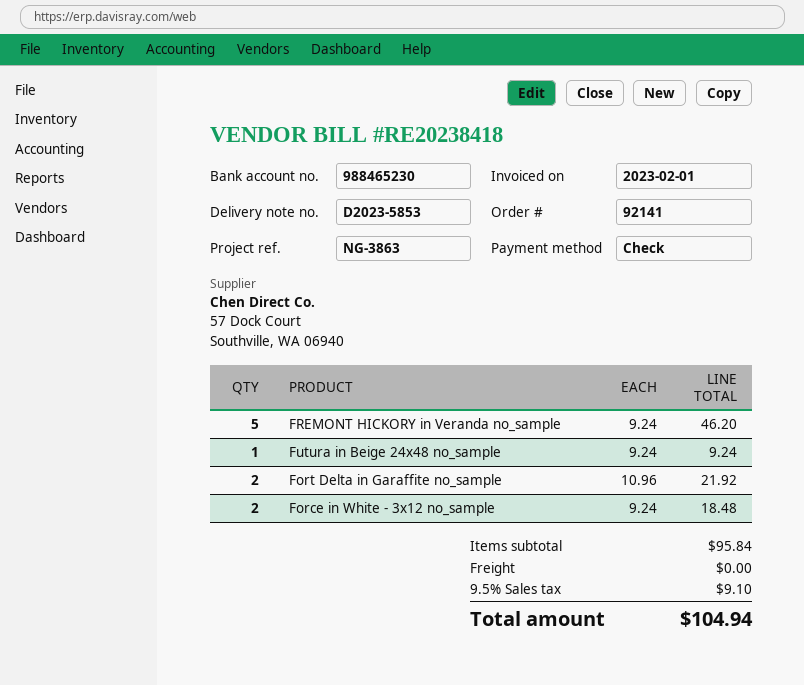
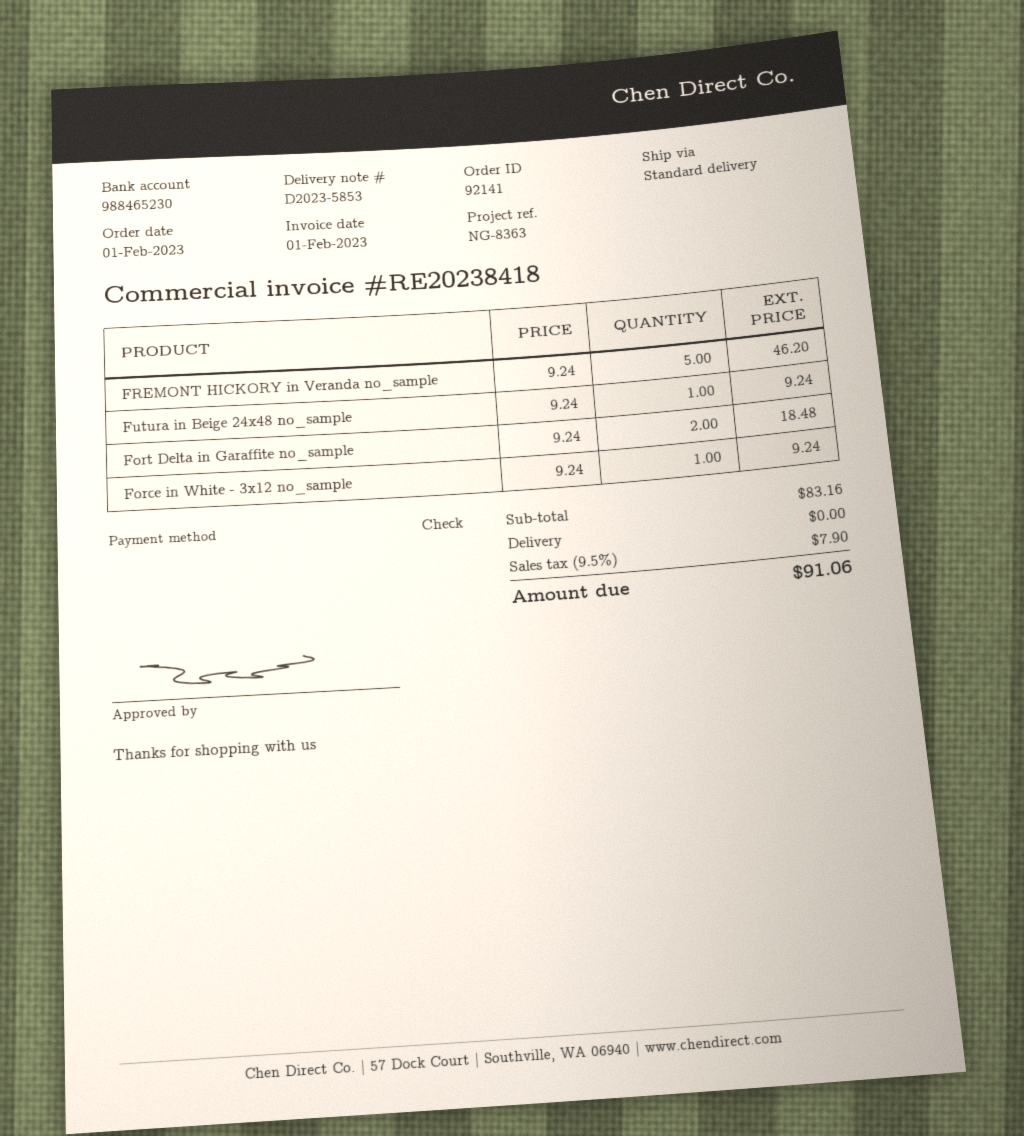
reference: NG-3863 -> NG-8363
Fort Delta in Garaffite no_sample: 2 x 10.96 = 21.92 -> 2 x 9.24 = 18.48
Force in White - 3x12 no_sample: 2 x 9.24 = 18.48 -> 1 x 9.24 = 9.24
subtotal: 95.84 -> 83.16
tax: 9.5% = 9.10 -> 9.5% = 7.90
total: 104.94 -> 91.06

